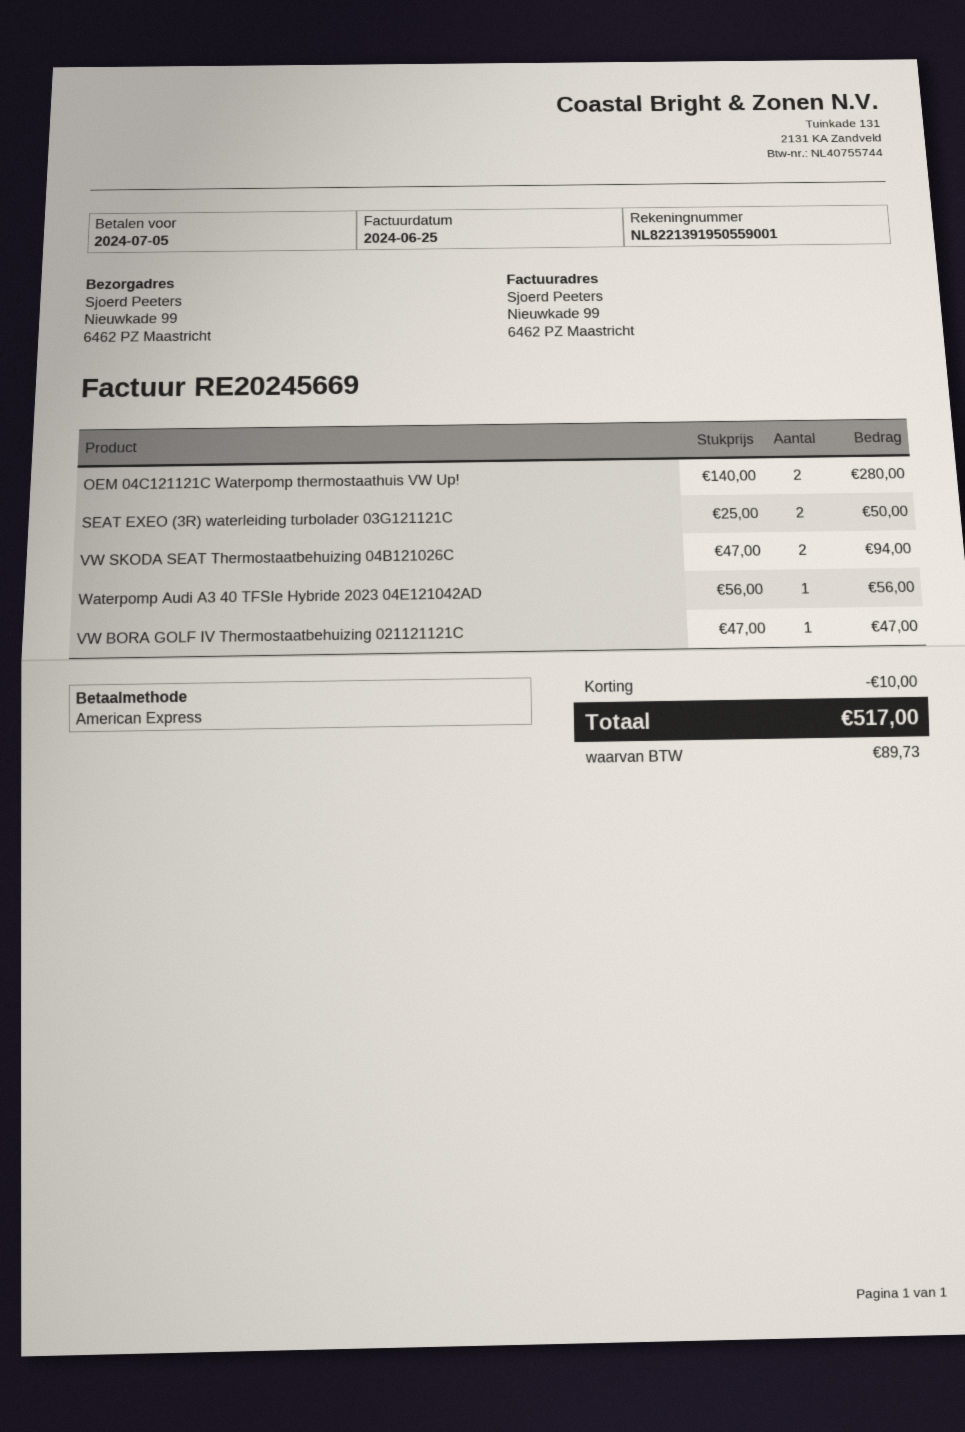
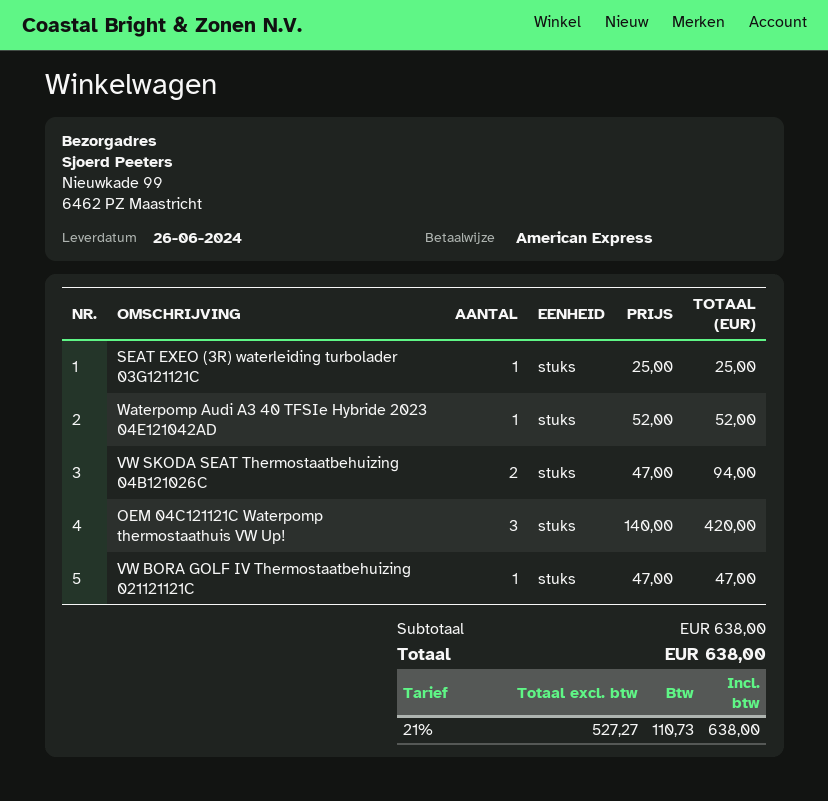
OEM 04C121121C Waterpomp thermostaathuis VW Up!: 2 x 140.00 = 280.00 -> 3 x 140.00 = 420.00
SEAT EXEO (3R) waterleiding turbolader 03G121121C: 2 x 25.00 = 50.00 -> 1 x 25.00 = 25.00
Waterpomp Audi A3 40 TFSIe Hybride 2023 04E121042AD: 1 x 56.00 = 56.00 -> 1 x 52.00 = 52.00
discount: 10.00 -> none
tax: 89.73 -> 110.73
total: 517.00 -> 638.00

